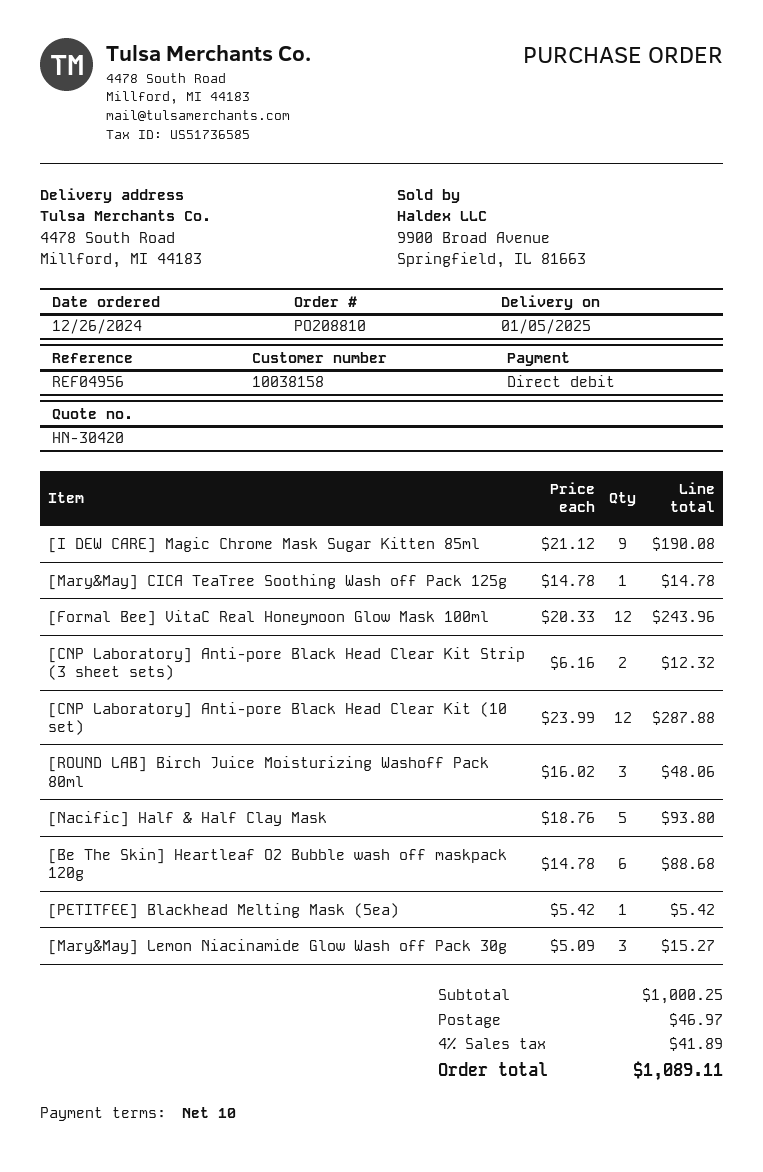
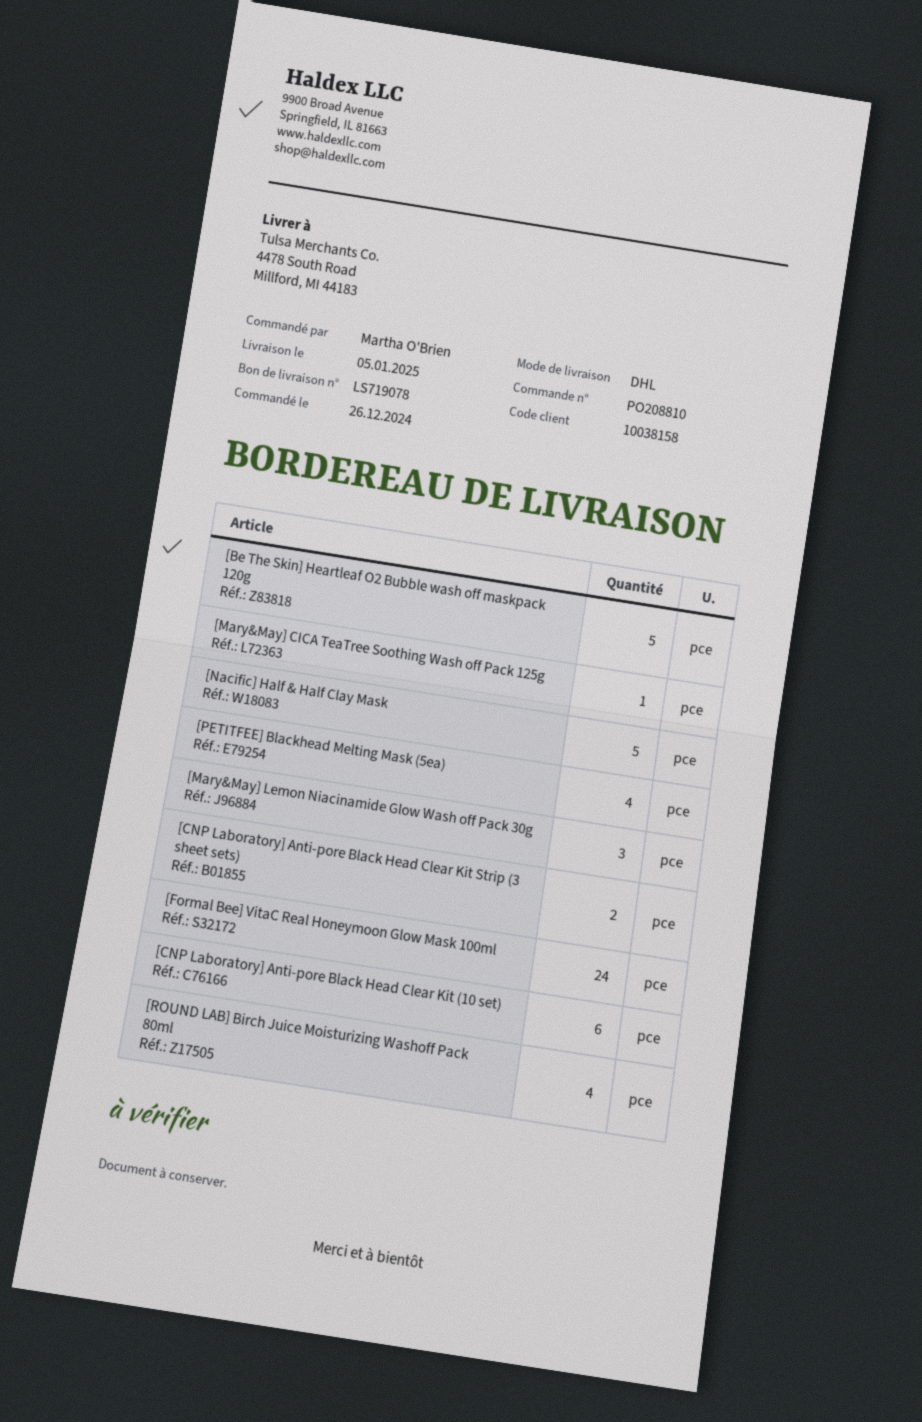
[I DEW CARE] Magic Chrome Mask Sugar Kitten 85ml: 9 -> none
[Formal Bee] VitaC Real Honeymoon Glow Mask 100ml: 12 -> 24
[CNP Laboratory] Anti-pore Black Head Clear Kit (10 set): 12 -> 6
[ROUND LAB] Birch Juice Moisturizing Washoff Pack 80ml: 3 -> 4
[Be The Skin] Heartleaf O2 Bubble wash off maskpack 120g: 6 -> 5
[PETITFEE] Blackhead Melting Mask (5ea): 1 -> 4

